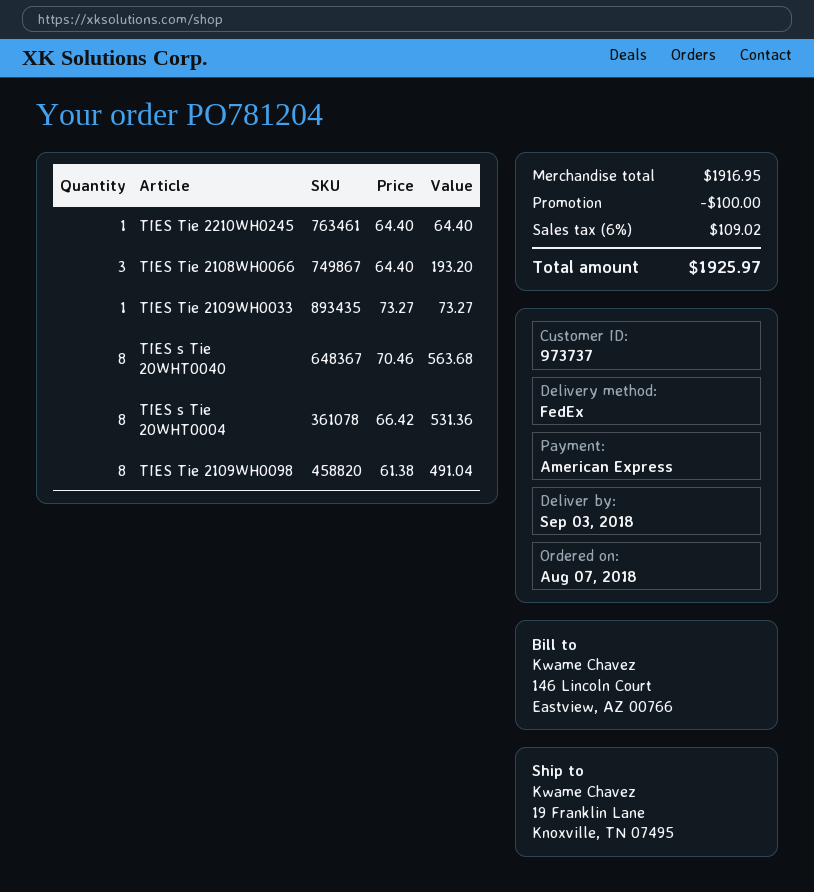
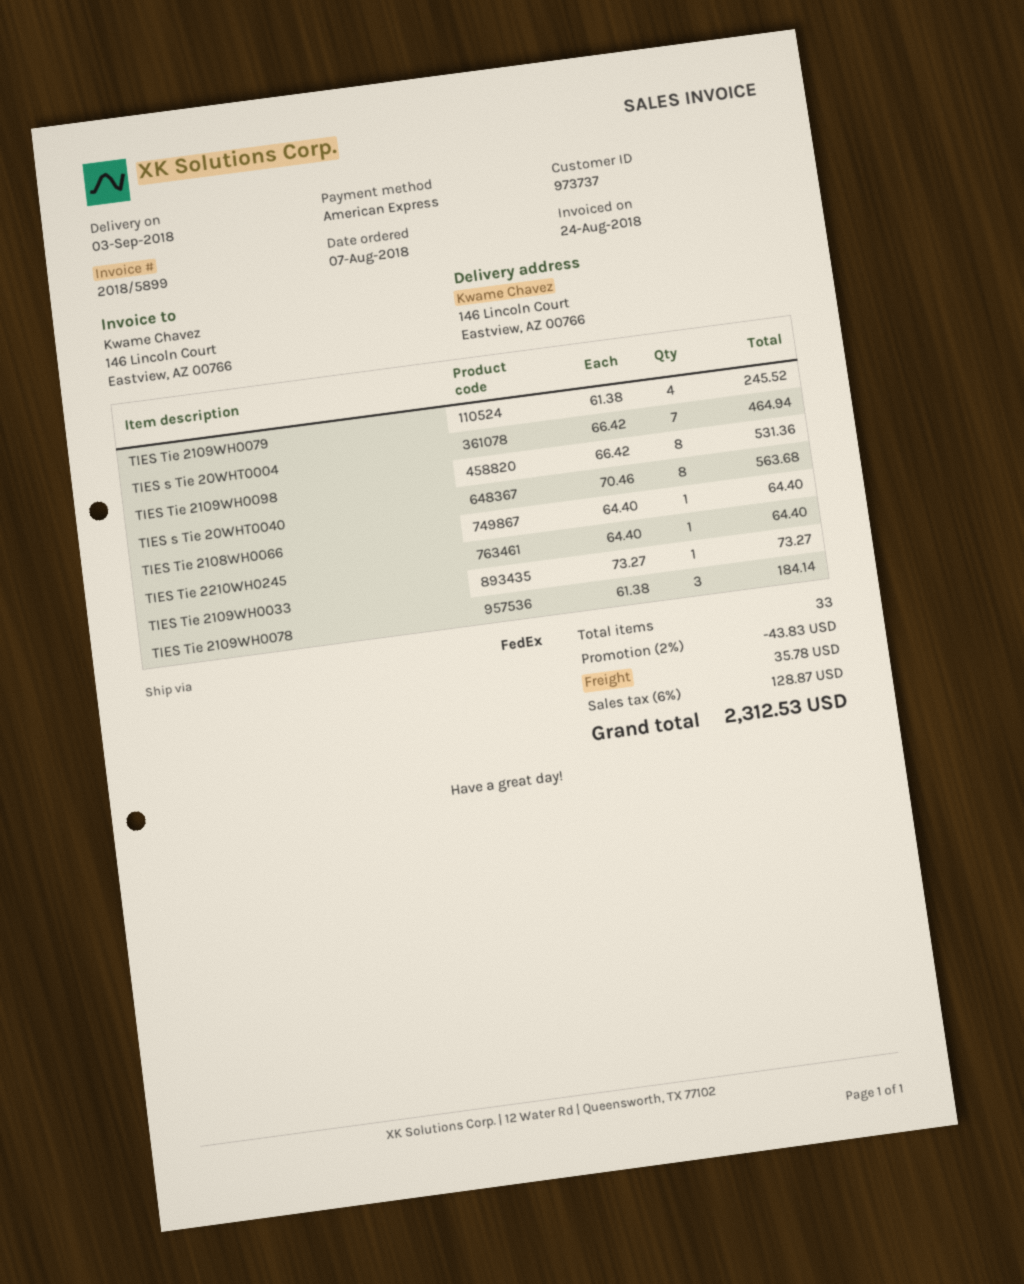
ship to: 19 Franklin Lane, Knoxville, TN 07495 -> 146 Lincoln Court, Eastview, AZ 00766
TIES Tie 2108WH0066: 3 x 64.40 = 193.20 -> 1 x 64.40 = 64.40
TIES s Tie 20WHT0004: 8 x 66.42 = 531.36 -> 7 x 66.42 = 464.94
TIES Tie 2109WH0098: 8 x 61.38 = 491.04 -> 8 x 66.42 = 531.36
TIES Tie 2109WH0079: none -> 4 x 61.38 = 245.52
TIES Tie 2109WH0078: none -> 3 x 61.38 = 184.14
discount: 100.00 -> 43.83
shipping: none -> 35.78
tax: 6% = 109.02 -> 6% = 128.87
total: 1925.97 -> 2312.53

